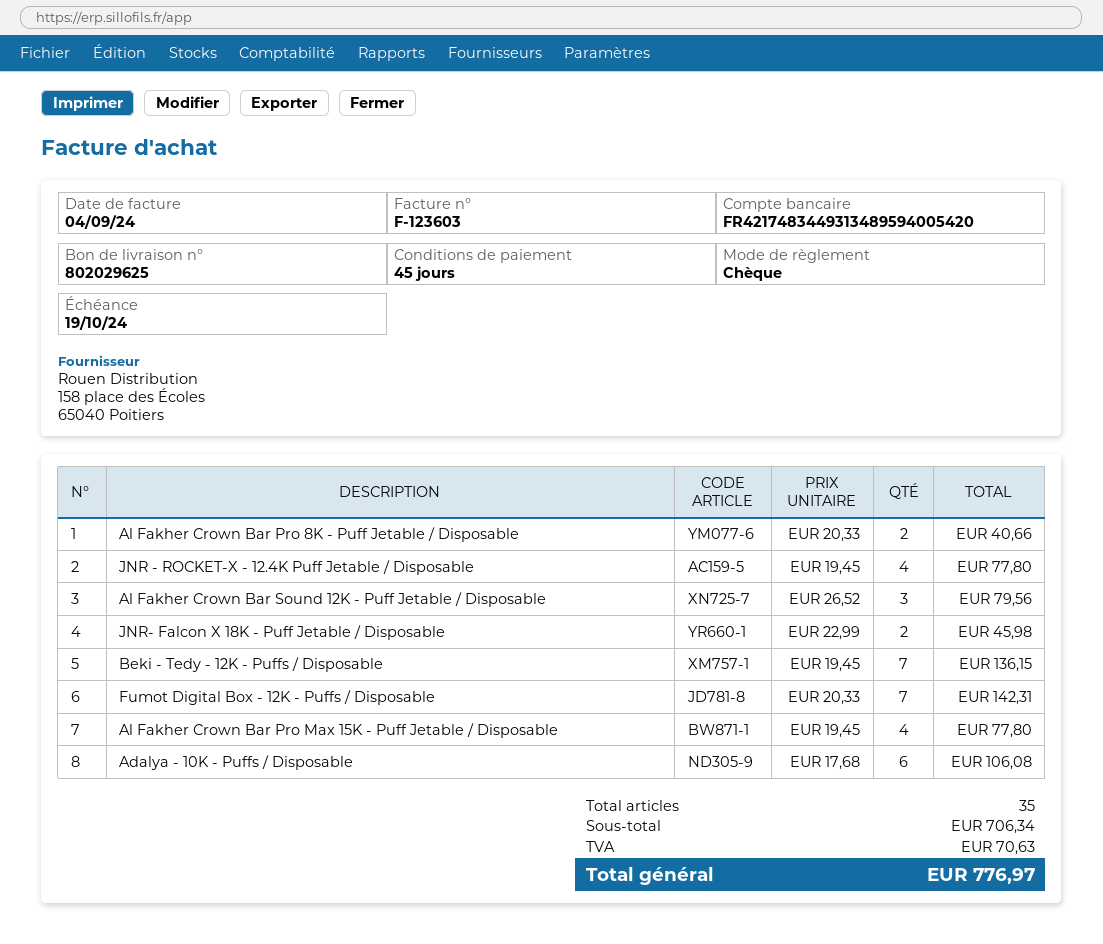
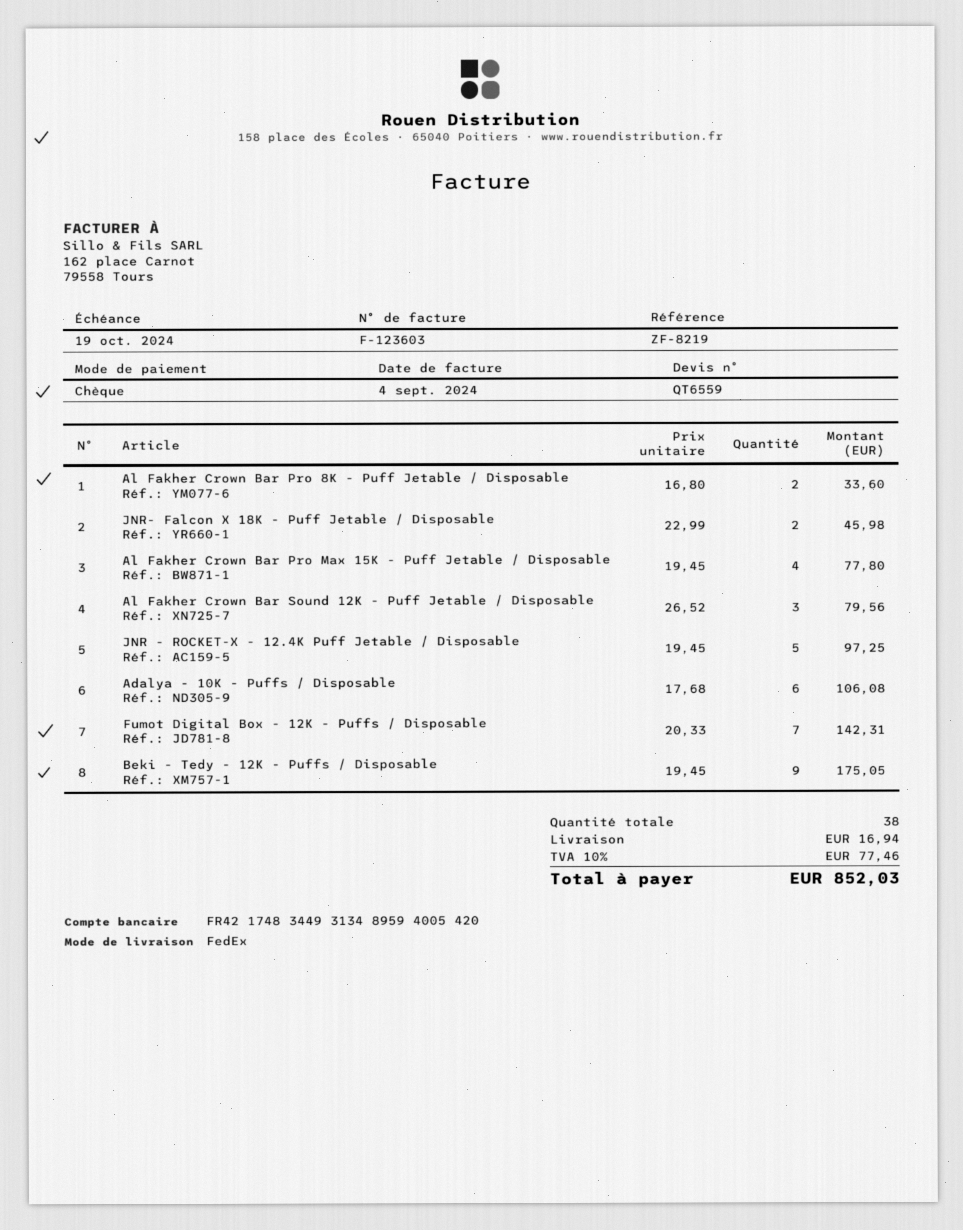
Al Fakher Crown Bar Pro 8K - Puff Jetable / Disposable: 2 x 20.33 = 40.66 -> 2 x 16.80 = 33.60
JNR - ROCKET-X - 12.4K Puff Jetable / Disposable: 4 x 19.45 = 77.80 -> 5 x 19.45 = 97.25
Beki - Tedy - 12K - Puffs / Disposable: 7 x 19.45 = 136.15 -> 9 x 19.45 = 175.05
total quantity: 35 -> 38
shipping: none -> 16.94
tax: 70.63 -> 77.46
total: 776.97 -> 852.03

